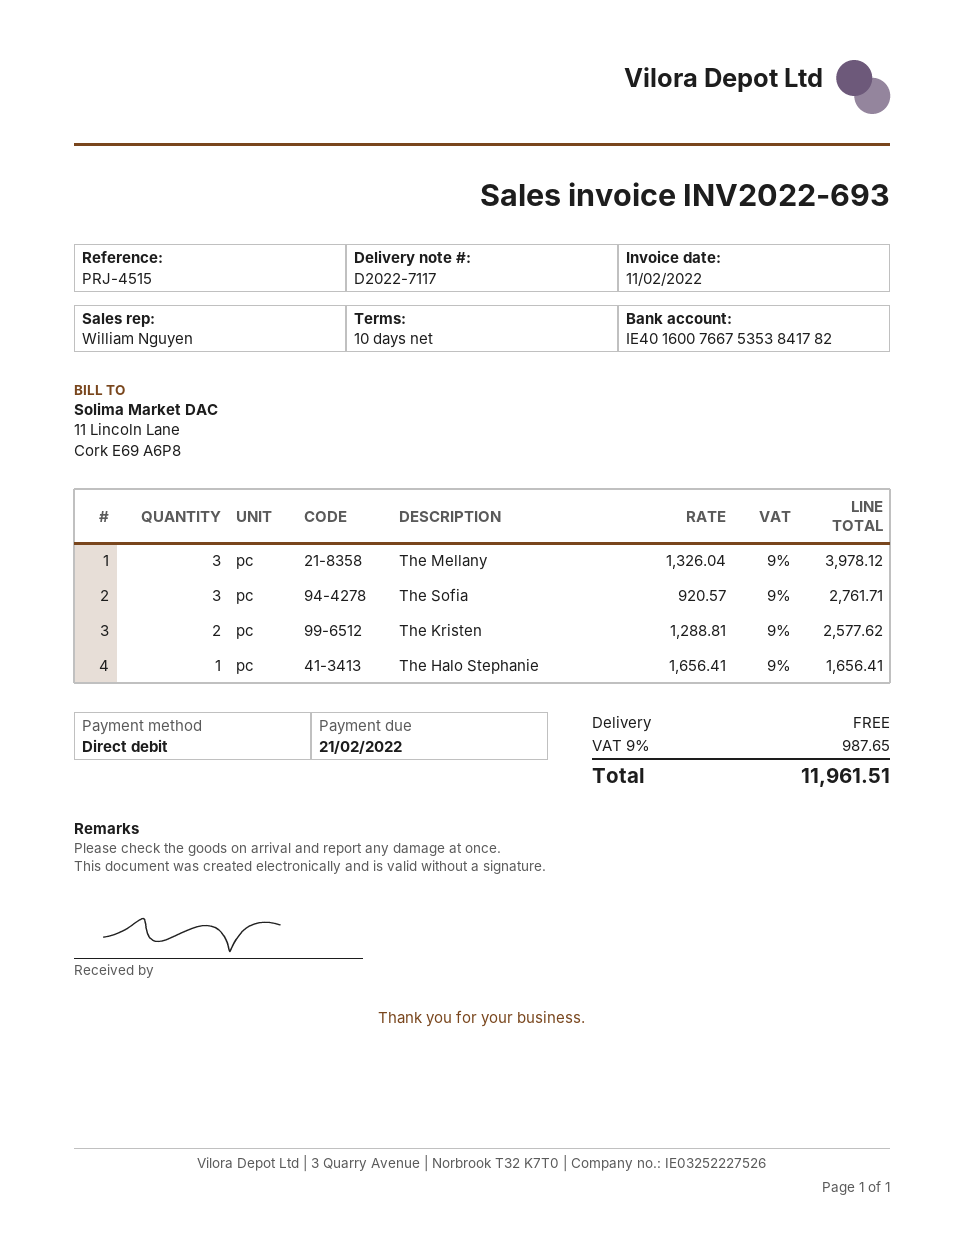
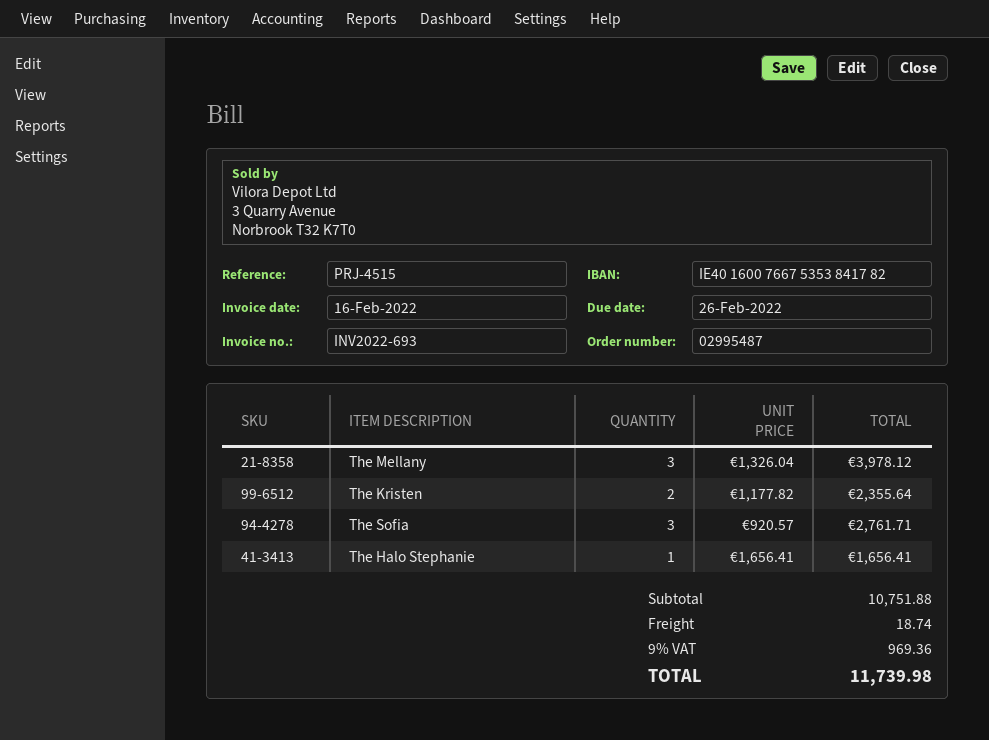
invoice date: 2022-02-11 -> 2022-02-16
due date: 2022-02-21 -> 2022-02-26
The Kristen: 2 x 1288.81 = 2577.62 -> 2 x 1177.82 = 2355.64
shipping: 0.00 -> 18.74
tax: 9% = 987.65 -> 9% = 969.36
total: 11961.51 -> 11739.98

